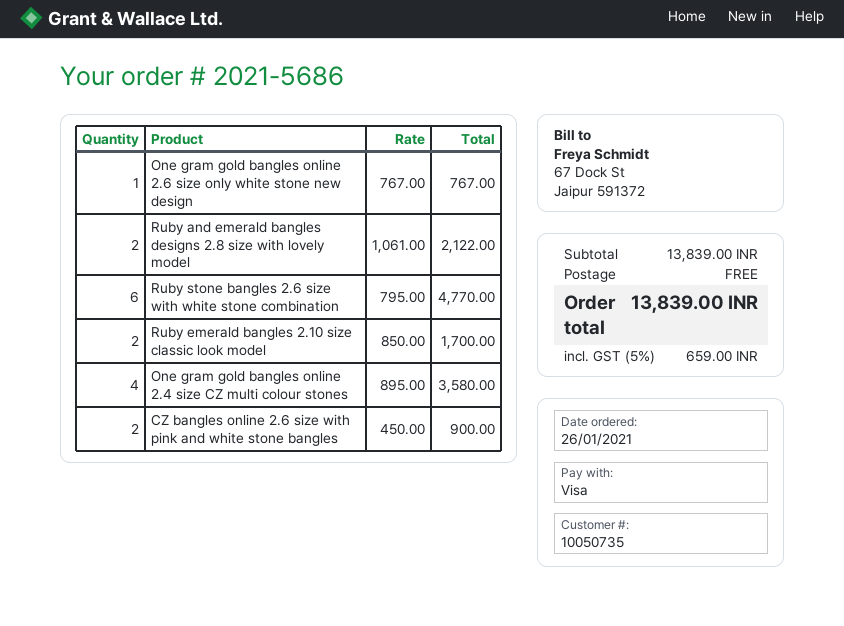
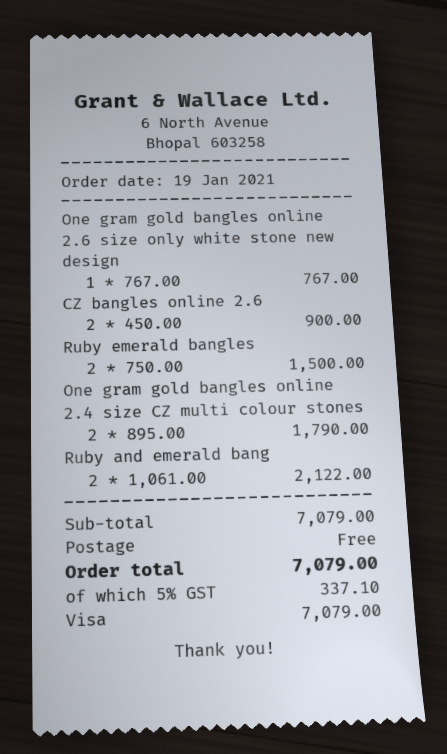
order date: 2021-01-26 -> 2021-01-19
Ruby stone bangles 2.6 size with white stone combination: 6 x 795.00 = 4770.00 -> none
Ruby emerald bangles 2.10 size classic look model: 2 x 850.00 = 1700.00 -> 2 x 750.00 = 1500.00
One gram gold bangles online 2.4 size CZ multi colour stones: 4 x 895.00 = 3580.00 -> 2 x 895.00 = 1790.00
subtotal: 13839.00 -> 7079.00
tax: 5% = 659.00 -> 5% = 337.10
total: 13839.00 -> 7079.00

